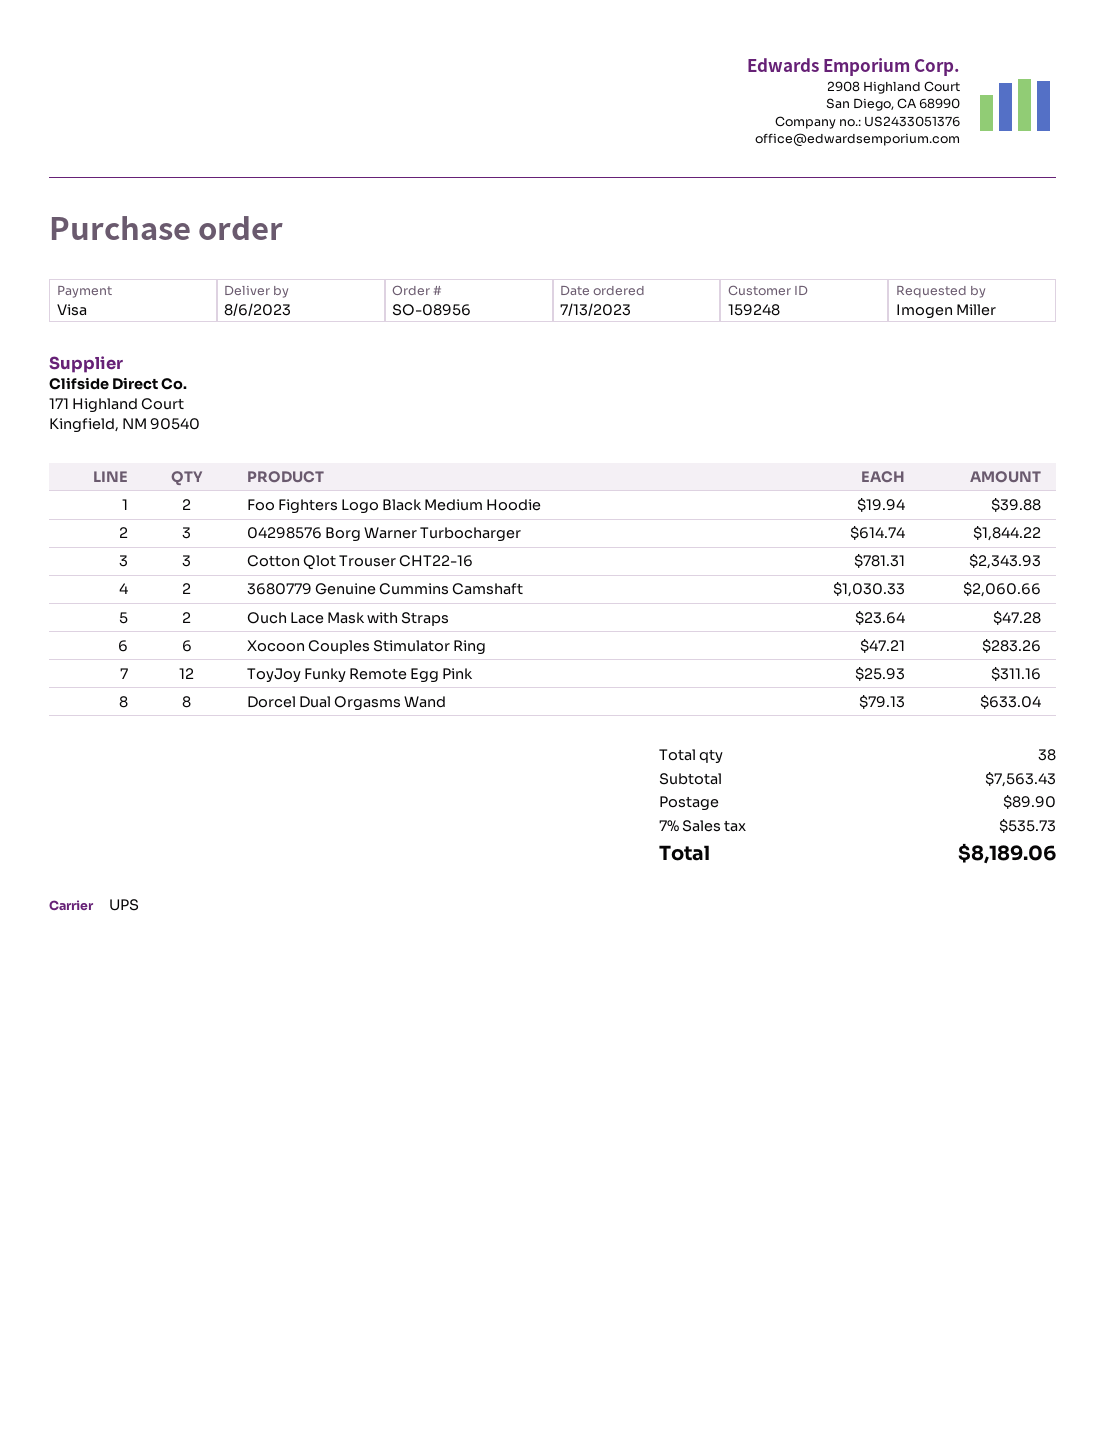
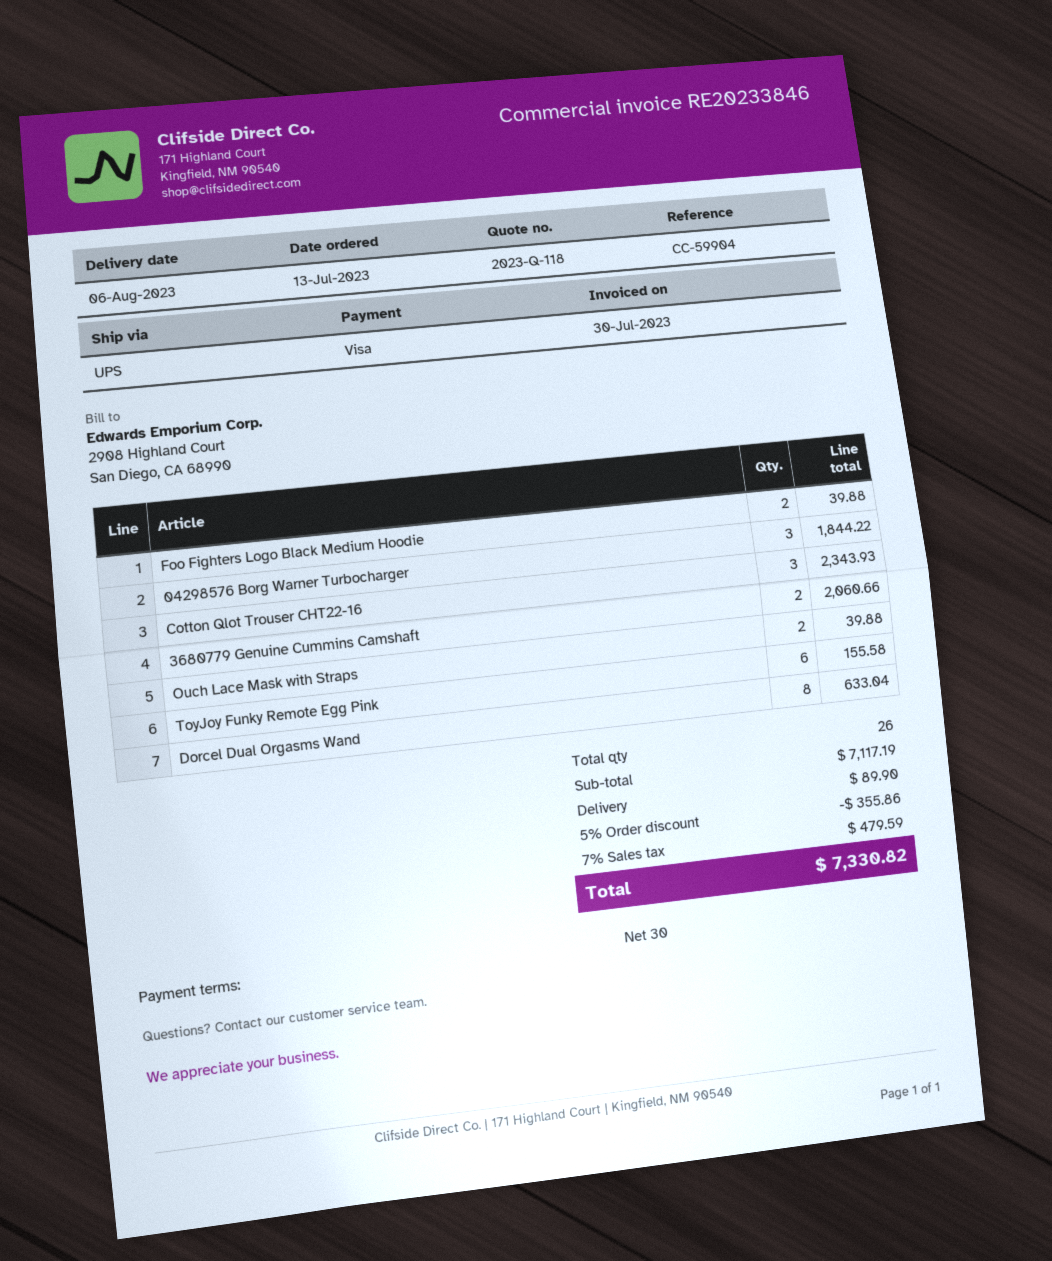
Ouch Lace Mask with Straps: 2 for 47.28 -> 2 for 39.88
Xocoon Couples Stimulator Ring: 6 for 283.26 -> none
ToyJoy Funky Remote Egg Pink: 12 for 311.16 -> 6 for 155.58
total quantity: 38 -> 26
subtotal: 7563.43 -> 7117.19
discount: none -> 5% = 355.86
tax: 7% = 535.73 -> 7% = 479.59
total: 8189.06 -> 7330.82

